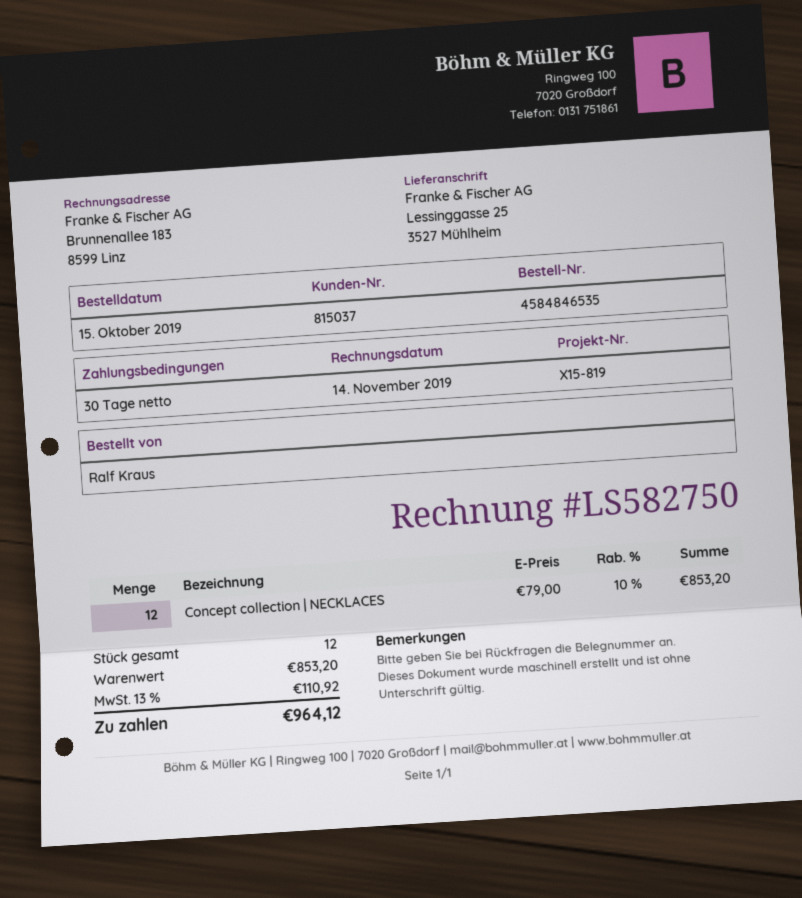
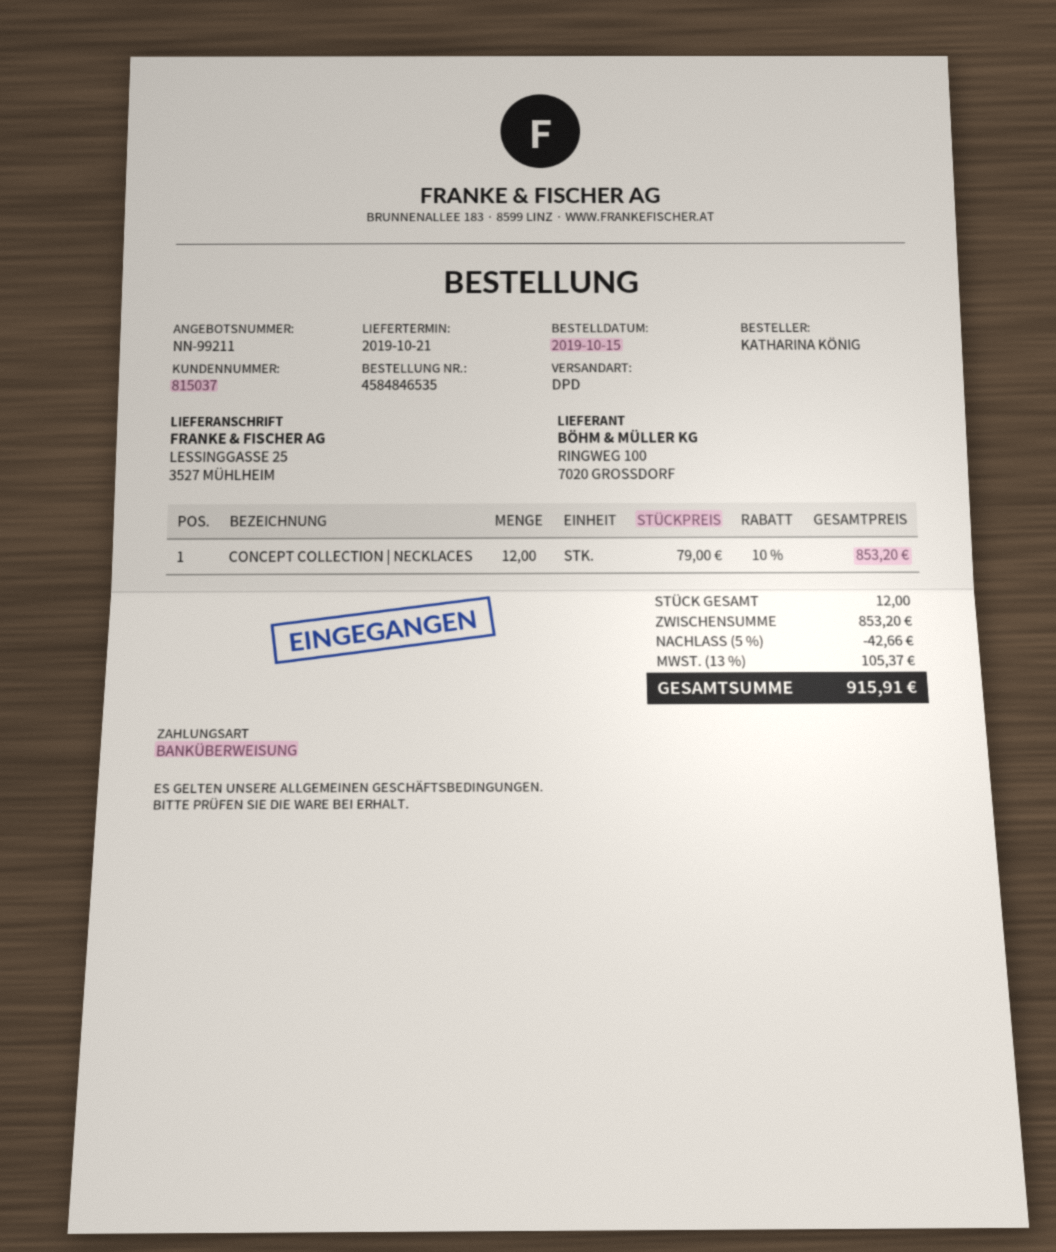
ordered by: Ralf Kraus -> KATHARINA KÖNIG
discount: none -> 5% = 42.66
tax: 13% = 110.92 -> 13% = 105.37
total: 964.12 -> 915.91

